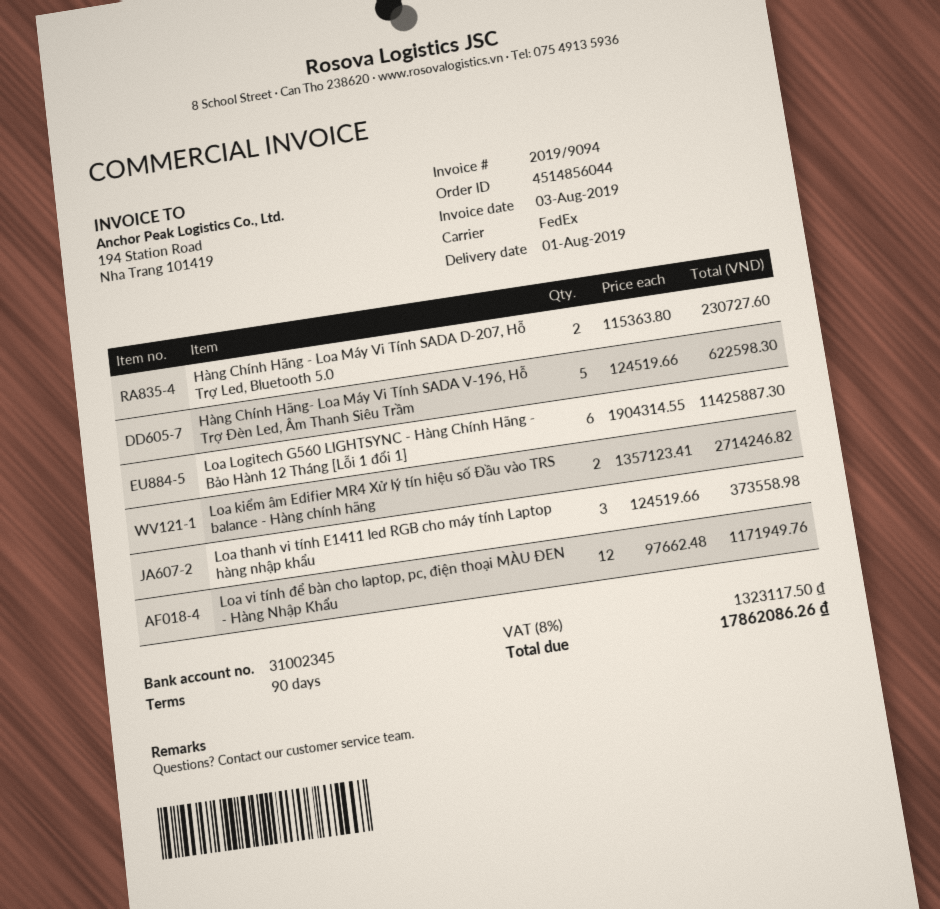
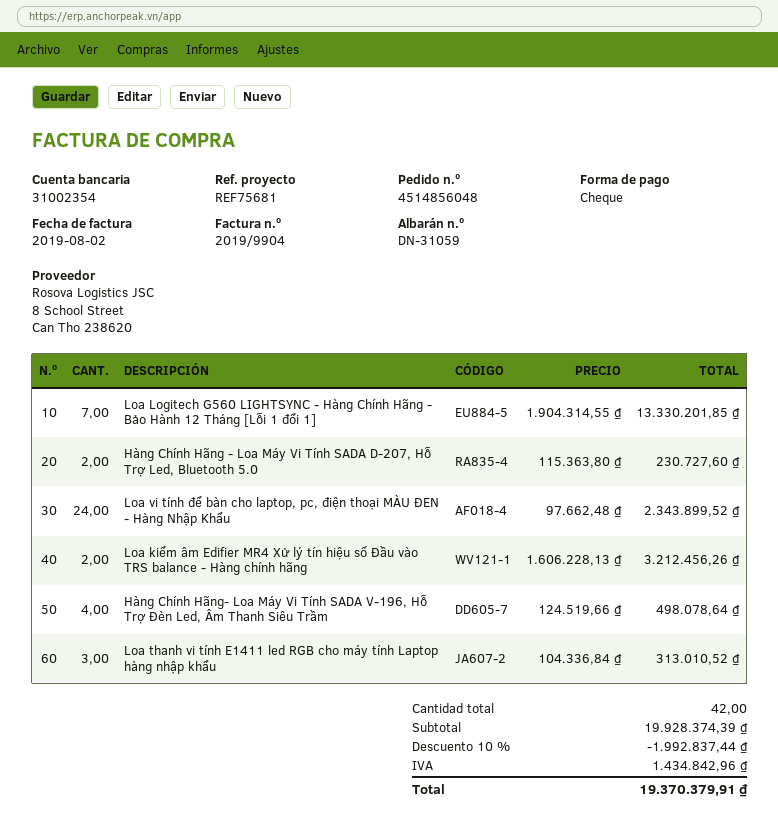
order number: 4514856044 -> 4514856048
invoice number: 2019/9094 -> 2019/9904
invoice date: 2019-08-03 -> 2019-08-02
bank account: 31002345 -> 31002354
Hàng Chính Hãng- Loa Máy Vi Tính SADA V-196, Hỗ Trợ Đèn Led, Âm Thanh Siêu Trầm: 5 x 124519.66 = 622598.30 -> 4 x 124519.66 = 498078.64
Loa Logitech G560 LIGHTSYNC - Hàng Chính Hãng - Bảo Hành 12 Tháng [Lỗi 1 đổi 1]: 6 x 1904314.55 = 11425887.30 -> 7 x 1904314.55 = 13330201.85
Loa kiểm âm Edifier MR4 Xử lý tín hiệu số Đầu vào TRS balance - Hàng chính hãng: 2 x 1357123.41 = 2714246.82 -> 2 x 1606228.13 = 3212456.26
Loa thanh vi tính E1411 led RGB cho máy tính Laptop hàng nhập khẩu: 3 x 124519.66 = 373558.98 -> 3 x 104336.84 = 313010.52
Loa vi tính để bàn cho laptop, pc, điện thoại MÀU ĐEN - Hàng Nhập Khẩu: 12 x 97662.48 = 1171949.76 -> 24 x 97662.48 = 2343899.52
discount: none -> 10% = 1992837.44
tax: 1323117.50 -> 1434842.96
total: 17862086.26 -> 19370379.91

